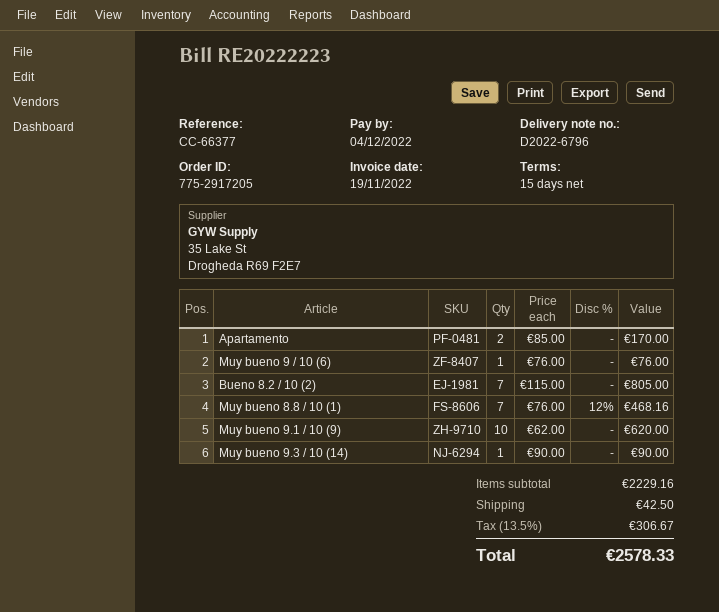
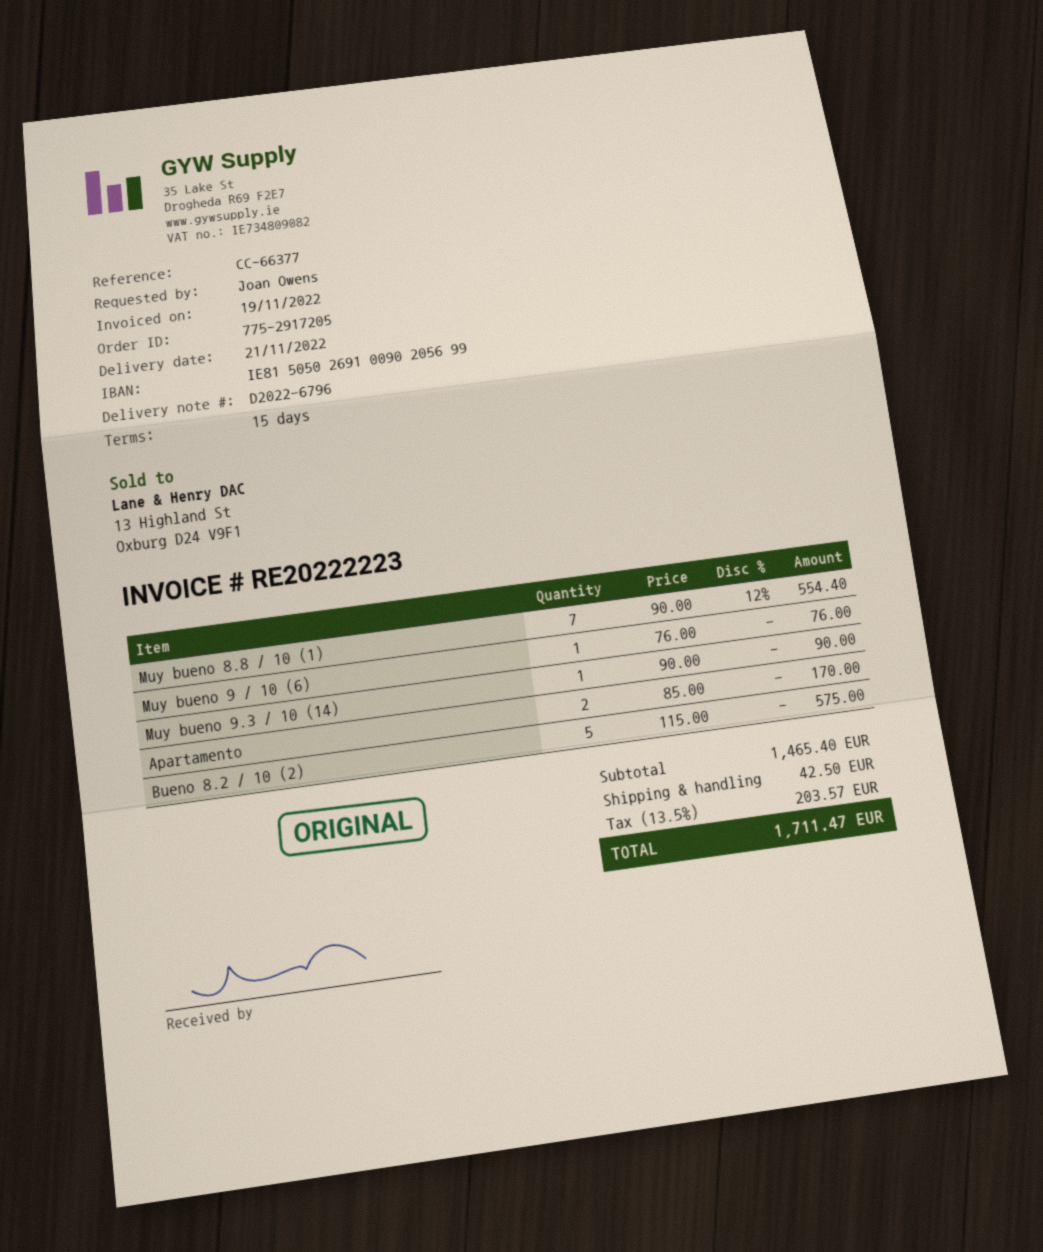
Bueno 8.2 / 10 (2): 7 x 115.00 = 805.00 -> 5 x 115.00 = 575.00
Muy bueno 8.8 / 10 (1): 7 x 76.00 - 12% = 468.16 -> 7 x 90.00 - 12% = 554.40
Muy bueno 9.1 / 10 (9): 10 x 62.00 = 620.00 -> none
subtotal: 2229.16 -> 1465.40
tax: 13.5% = 306.67 -> 13.5% = 203.57
total: 2578.33 -> 1711.47

